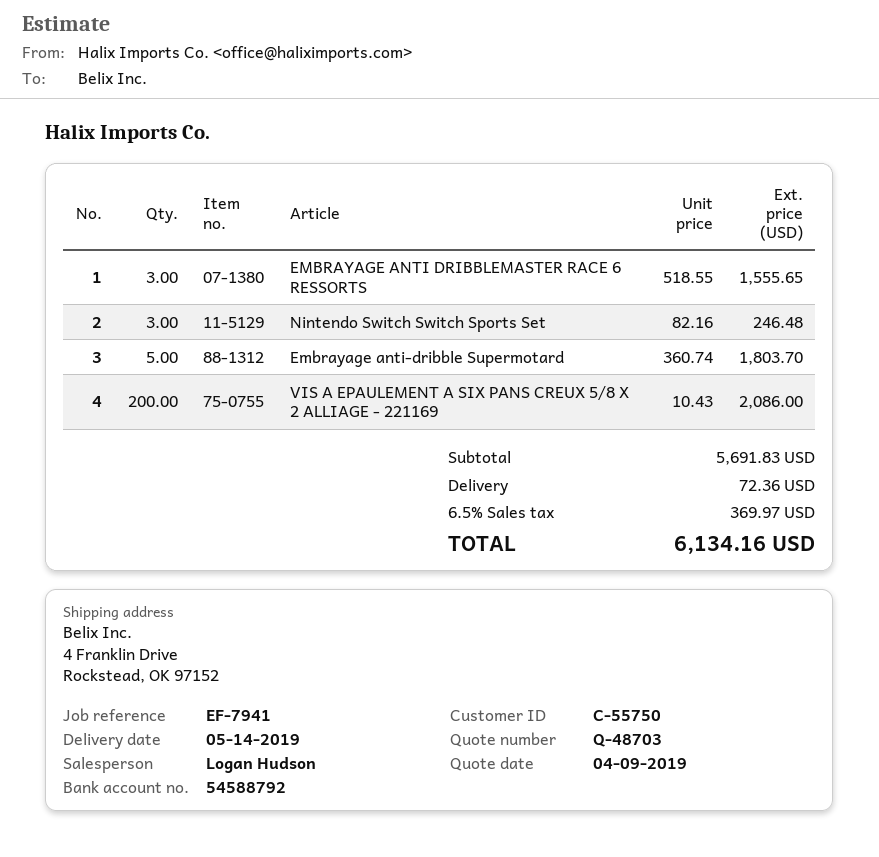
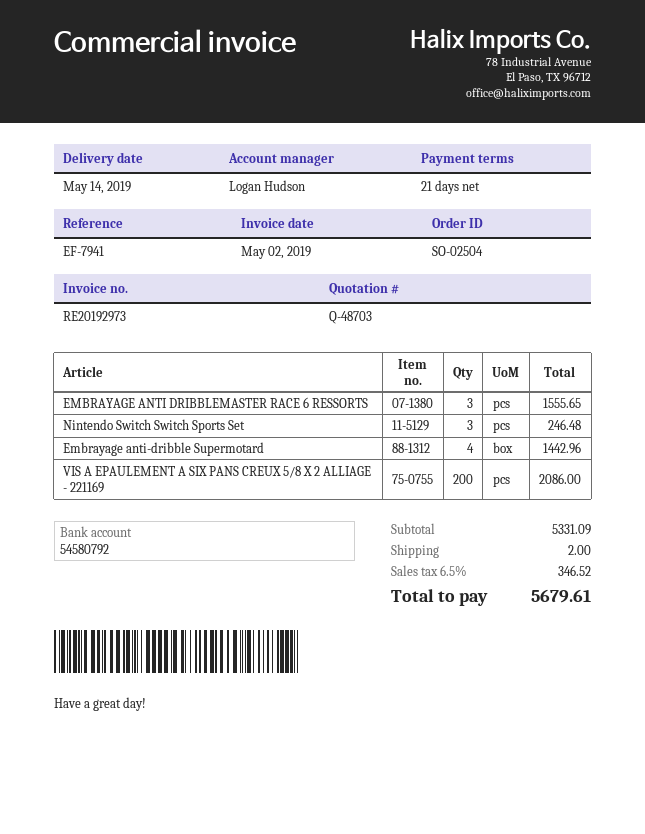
bank account: 54588792 -> 54580792
Embrayage anti-dribble Supermotard: 5 for 1803.70 -> 4 for 1442.96
subtotal: 5691.83 -> 5331.09
shipping: 72.36 -> 2.00
tax: 6.5% = 369.97 -> 6.5% = 346.52
total: 6134.16 -> 5679.61

